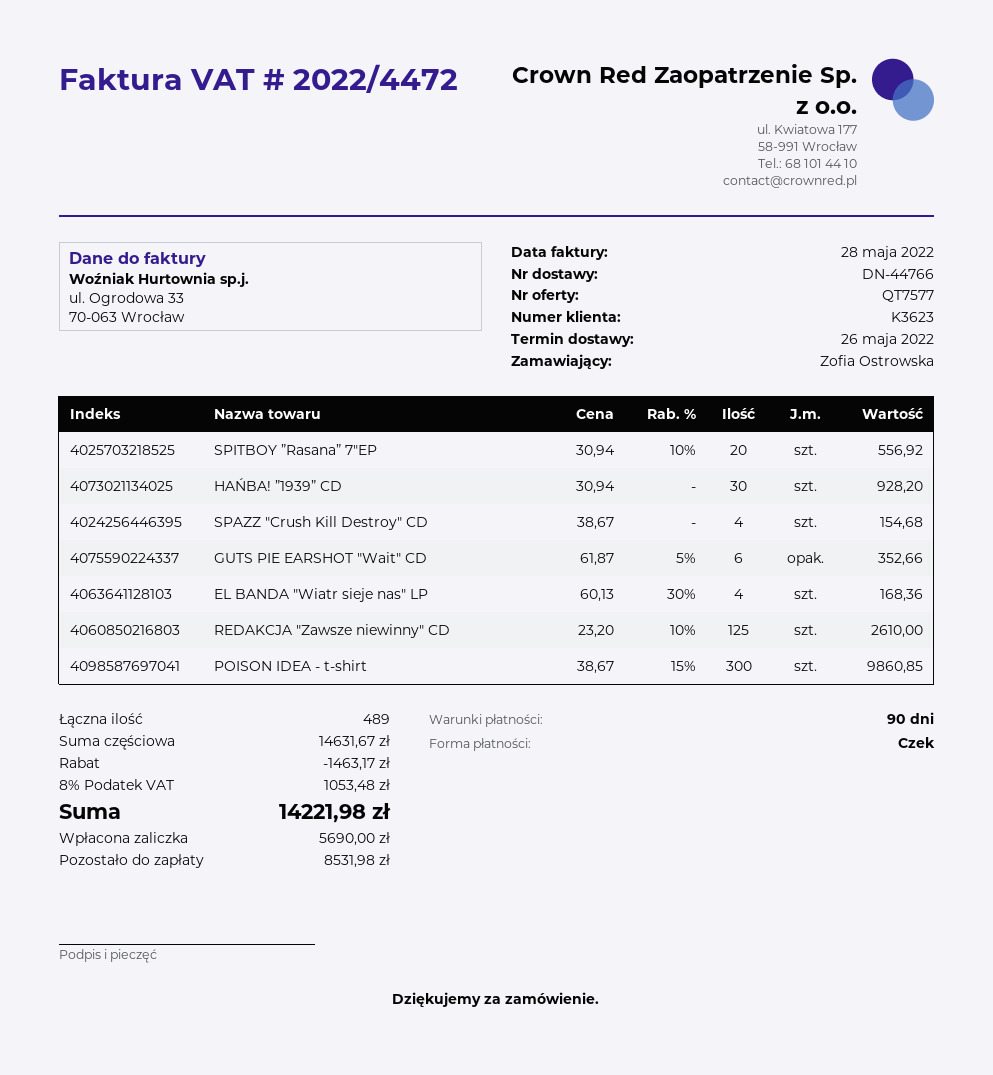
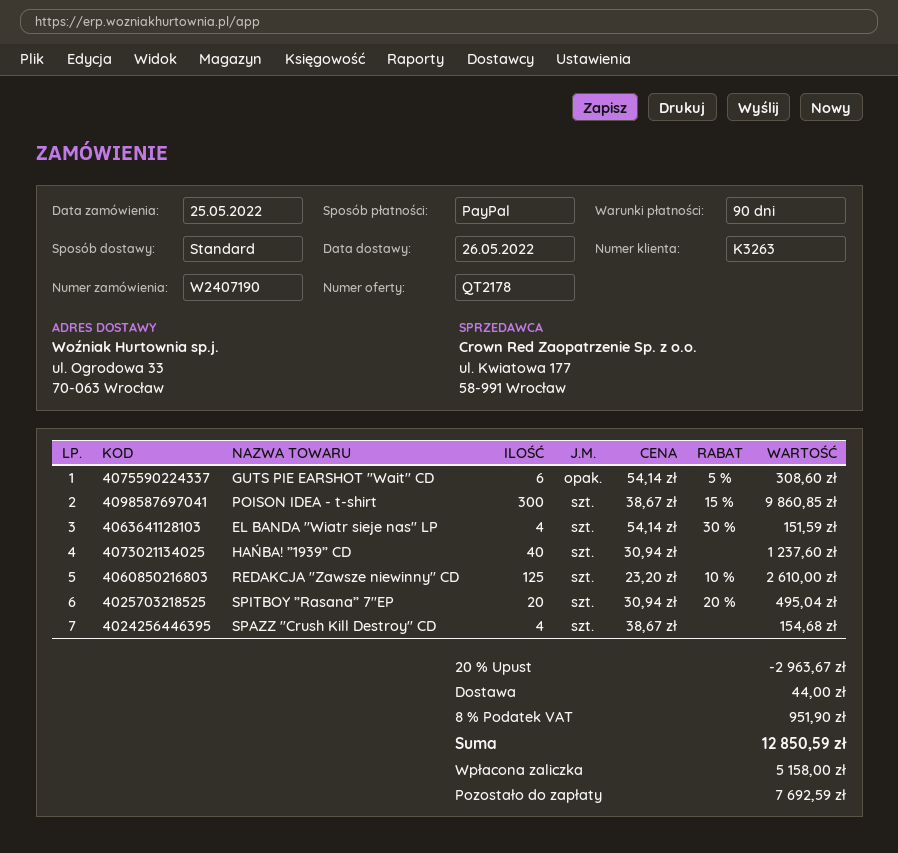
quote number: QT7577 -> QT2178
customer number: K3623 -> K3263
payment method: cheque -> PayPal
SPITBOY ”Rasana” 7"EP: 20 x 30.94 - 10% = 556.92 -> 20 x 30.94 - 20% = 495.04
HAŃBA! ”1939” CD: 30 x 30.94 = 928.20 -> 40 x 30.94 = 1237.60
GUTS PIE EARSHOT "Wait" CD: 6 x 61.87 - 5% = 352.66 -> 6 x 54.14 - 5% = 308.60
EL BANDA "Wiatr sieje nas" LP: 4 x 60.13 - 30% = 168.36 -> 4 x 54.14 - 30% = 151.59
discount: 1463.17 -> 2963.67
shipping: none -> 44.00
tax: 8% = 1053.48 -> 8% = 951.90
total: 14221.98 -> 12850.59
deposit: 5690.00 -> 5158.00
balance: 8531.98 -> 7692.59

